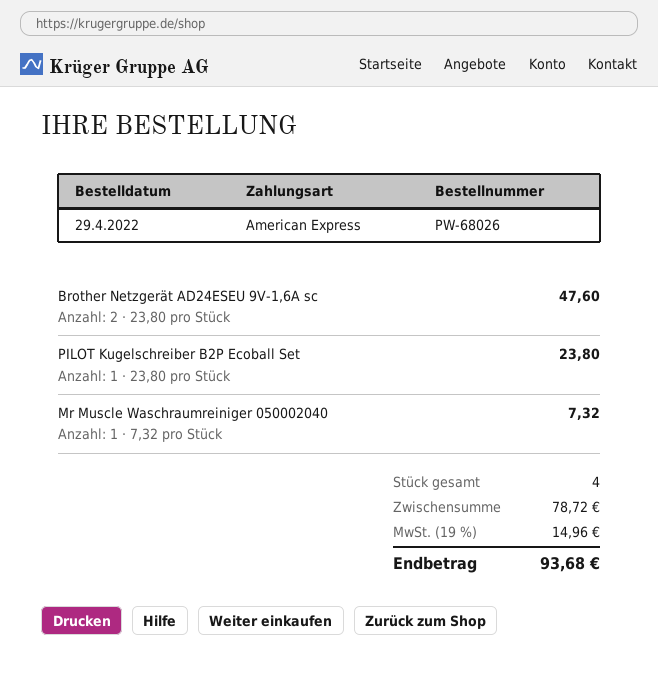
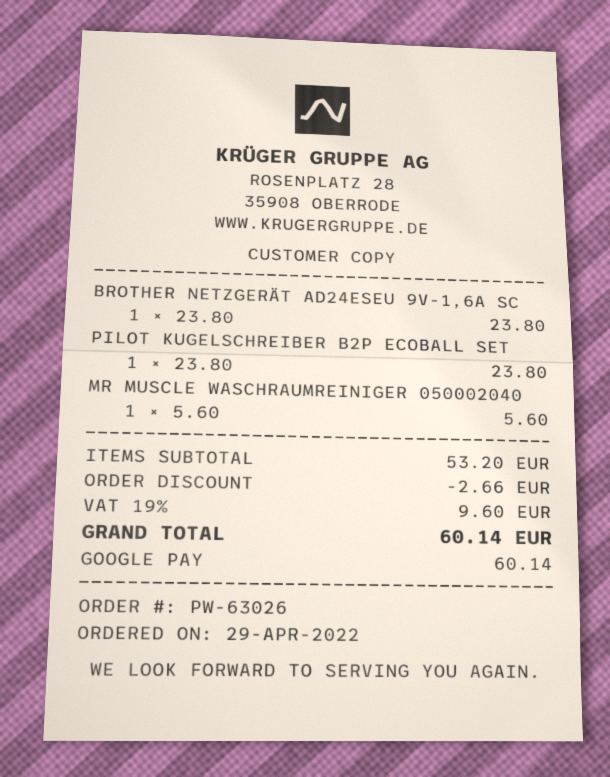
order number: PW-68026 -> PW-63026
payment method: American Express -> Google Pay
Brother Netzgerät AD24ESEU 9V-1,6A sc: 2 x 23.80 = 47.60 -> 1 x 23.80 = 23.80
Mr Muscle Waschraumreiniger 050002040: 1 x 7.32 = 7.32 -> 1 x 5.60 = 5.60
subtotal: 78.72 -> 53.20
discount: none -> 2.66
tax: 19% = 14.96 -> 19% = 9.60
total: 93.68 -> 60.14

